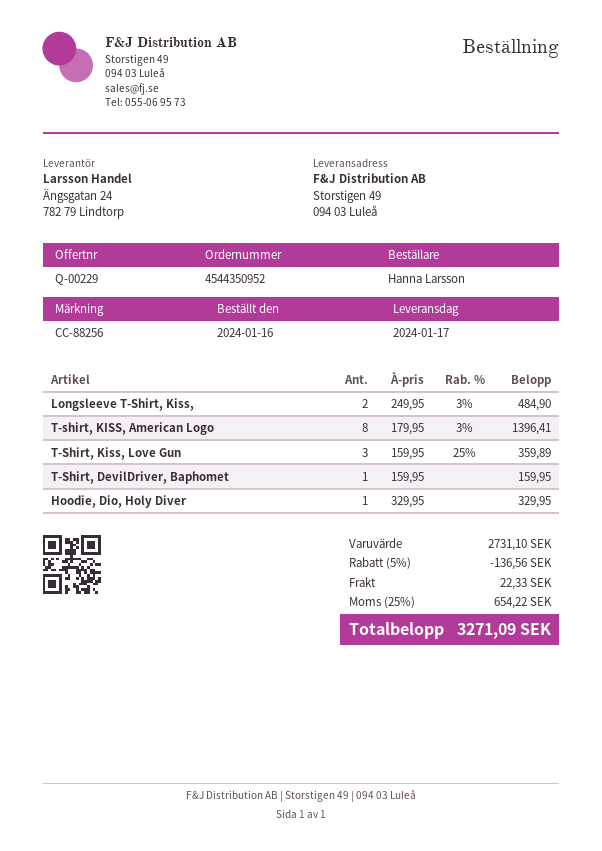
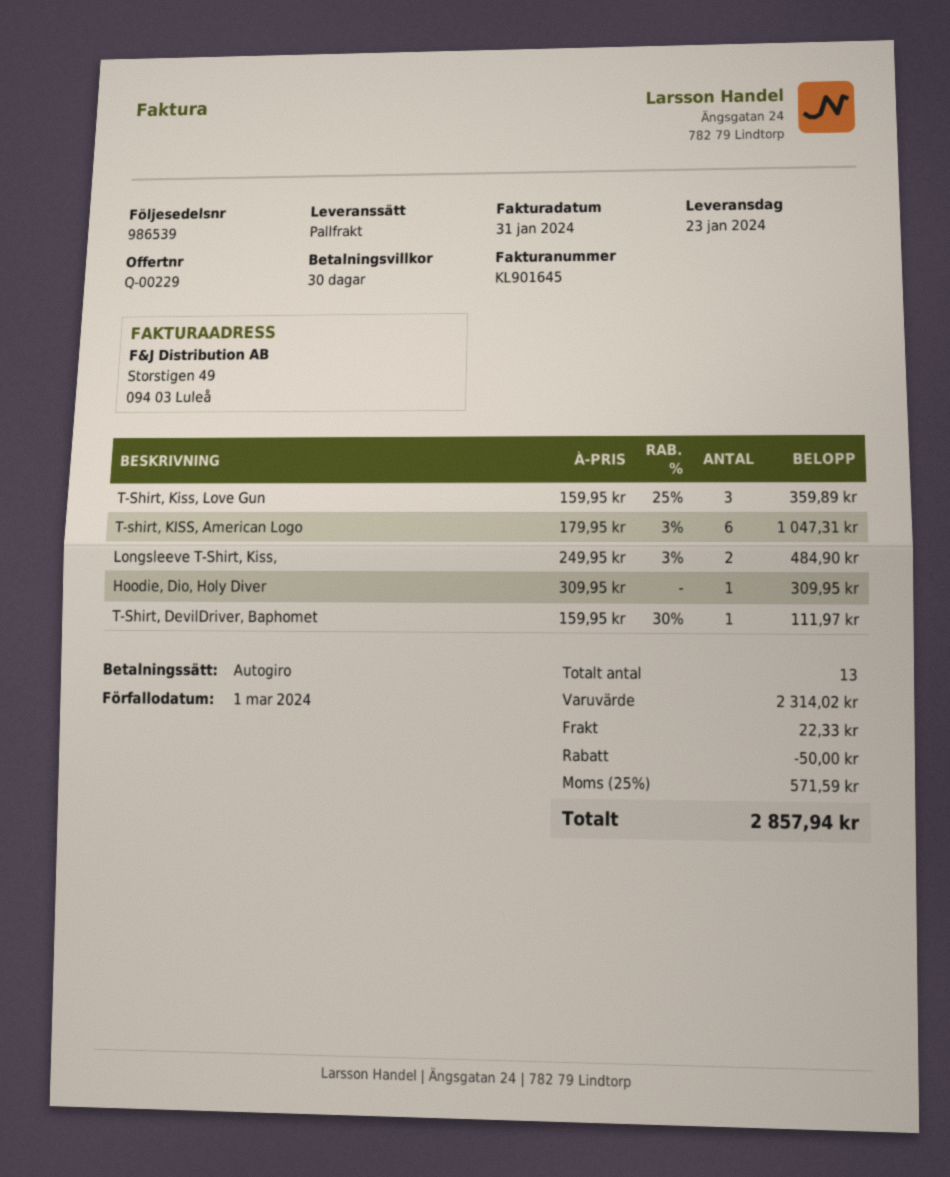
delivery date: 2024-01-17 -> 2024-01-23
T-shirt, KISS, American Logo: 8 x 179.95 - 3% = 1396.41 -> 6 x 179.95 - 3% = 1047.31
T-Shirt, DevilDriver, Baphomet: 1 x 159.95 = 159.95 -> 1 x 159.95 - 30% = 111.97
Hoodie, Dio, Holy Diver: 1 x 329.95 = 329.95 -> 1 x 309.95 = 309.95
subtotal: 2731.10 -> 2314.02
discount: 136.56 -> 50.00
tax: 25% = 654.22 -> 25% = 571.59
total: 3271.09 -> 2857.94

